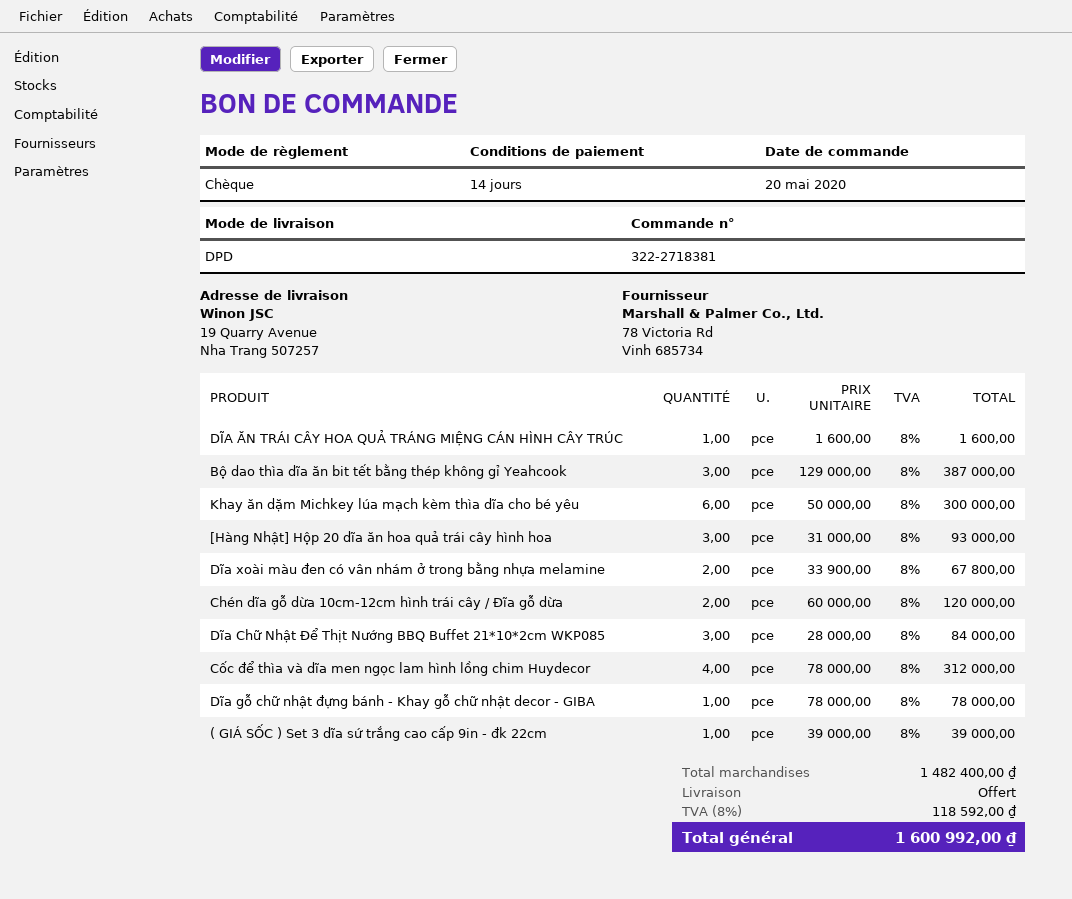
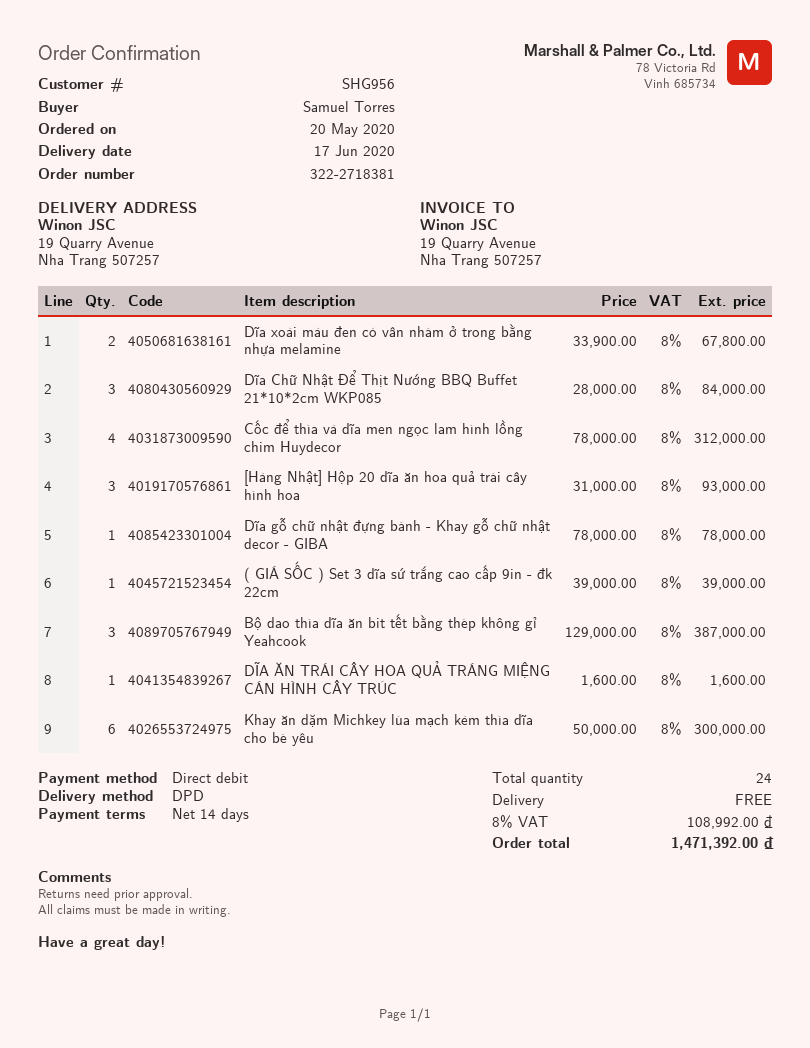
payment method: cheque -> direct debit
Chén dĩa gỗ dừa 10cm-12cm hình trái cây / Đĩa gỗ dừa: 2 x 60000.00 = 120000.00 -> none
tax: 8% = 118592.00 -> 8% = 108992.00
total: 1600992.00 -> 1471392.00

